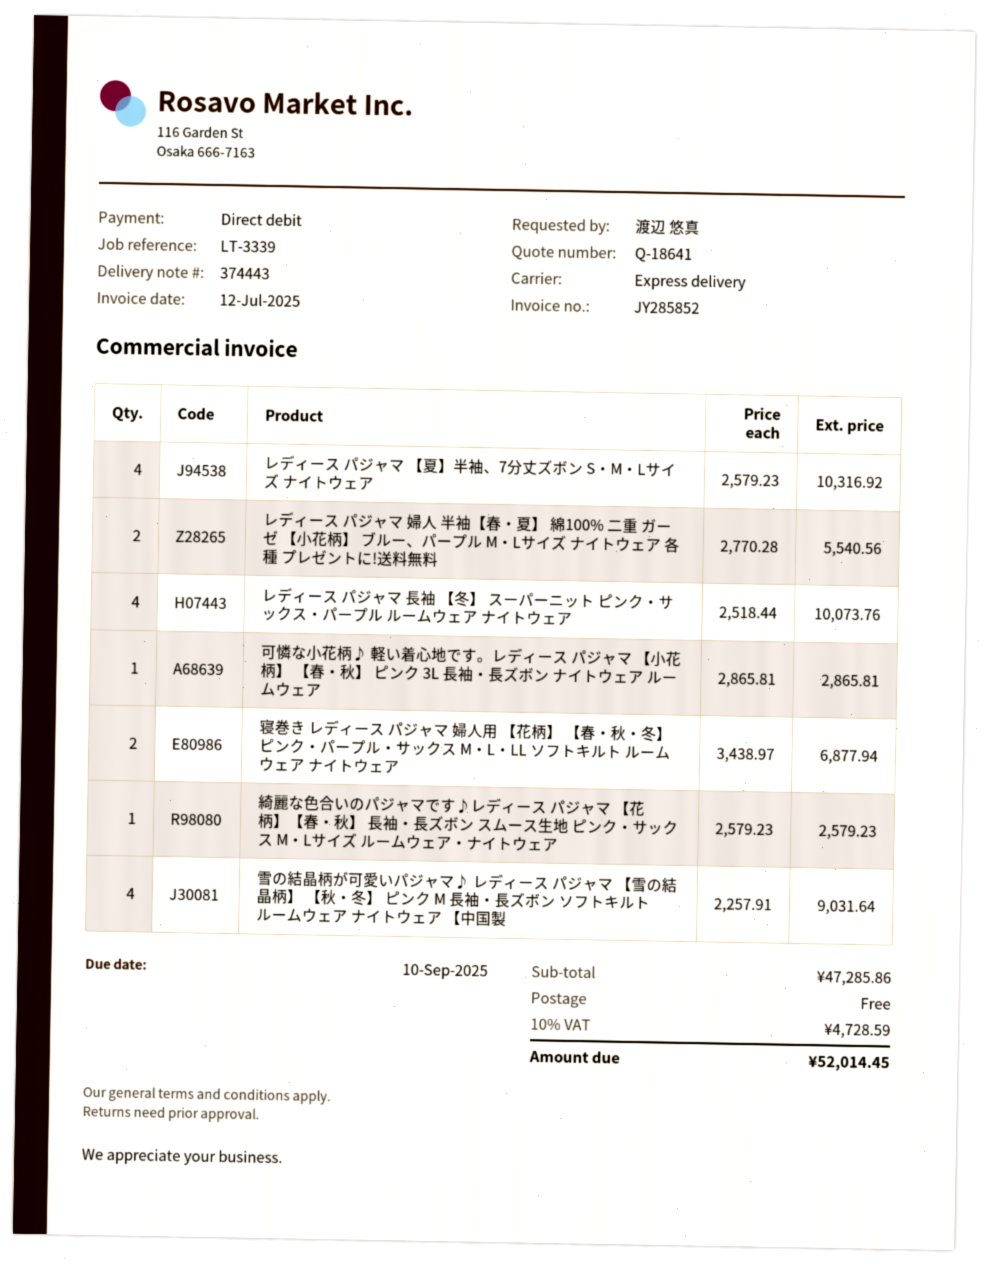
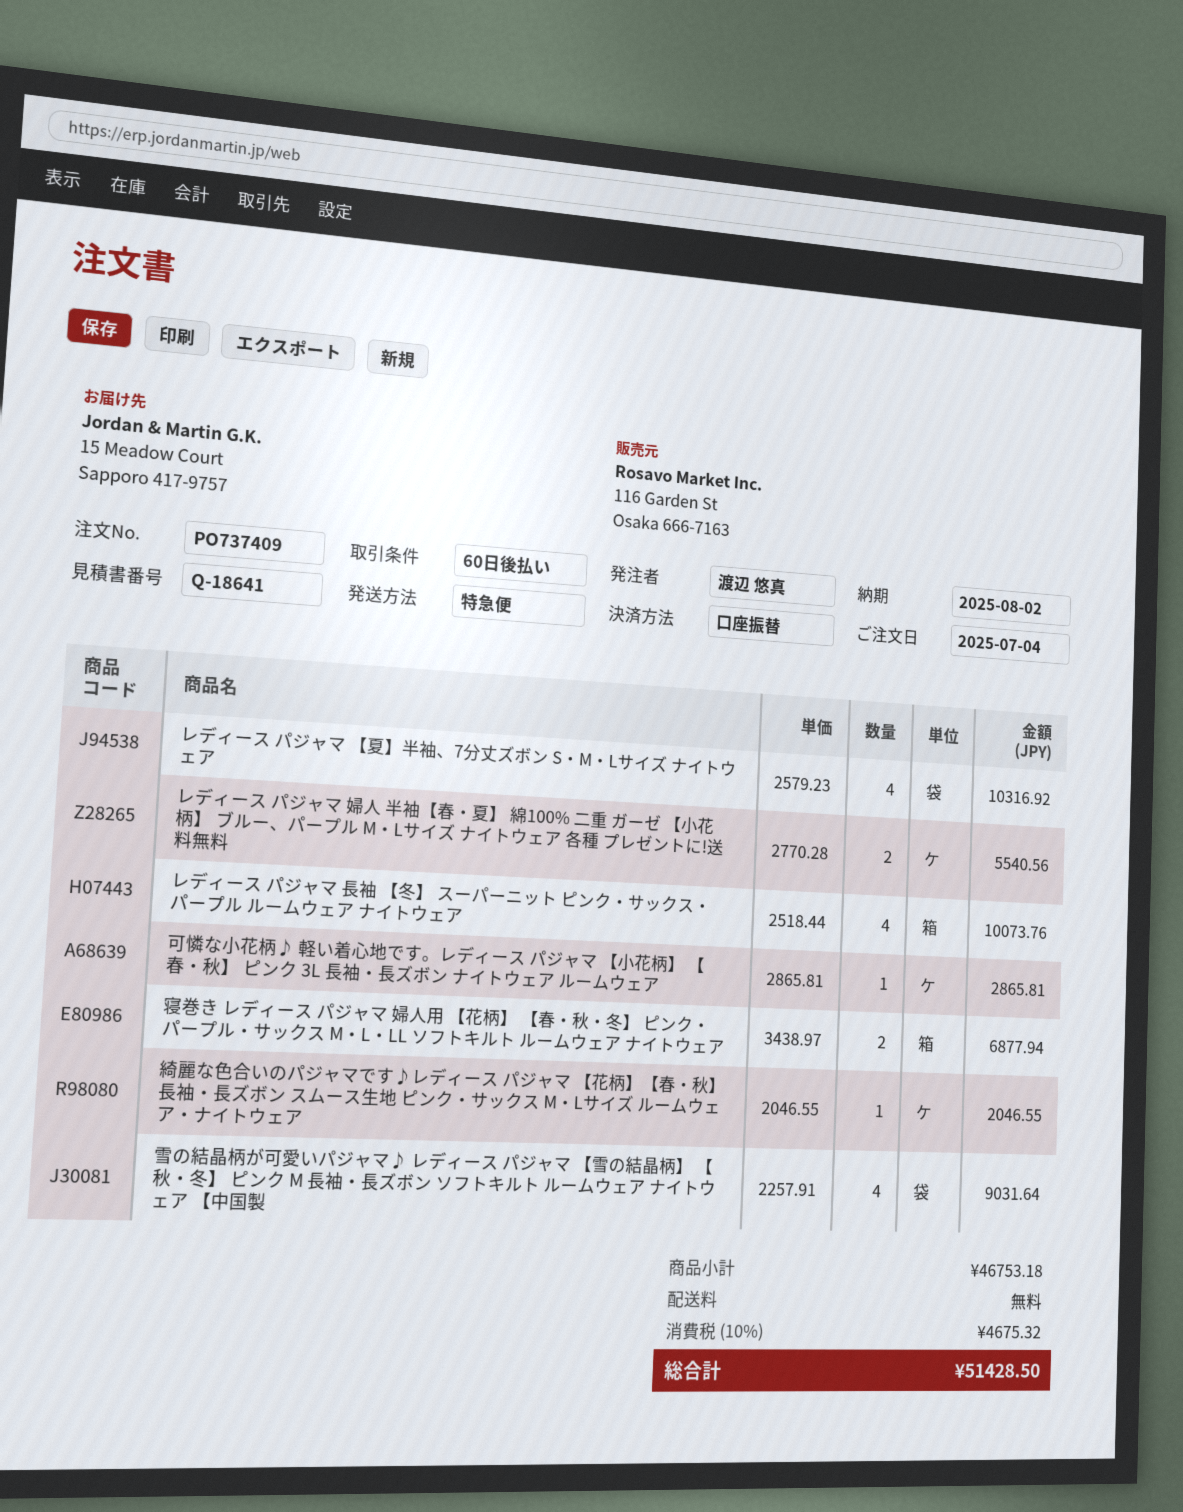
綺麗な色合いのパジャマです♪レディース パジャマ 【花柄】【春・秋】 長袖・長ズボン スムース生地 ピンク・サックス M・Lサイズ ルームウェア・ナイトウェア: 1 x 2579.23 = 2579.23 -> 1 x 2046.55 = 2046.55
subtotal: 47285.86 -> 46753.18
tax: 10% = 4728.59 -> 10% = 4675.32
total: 52014.45 -> 51428.50

